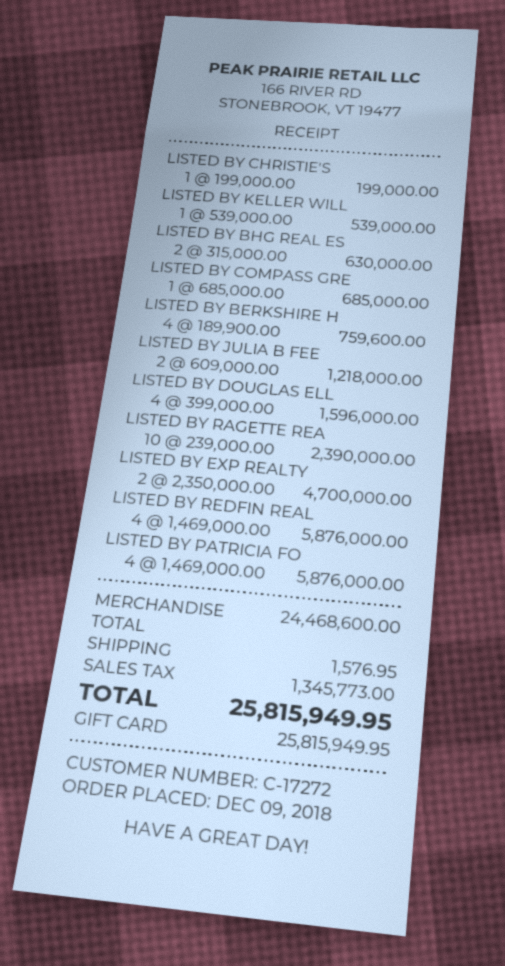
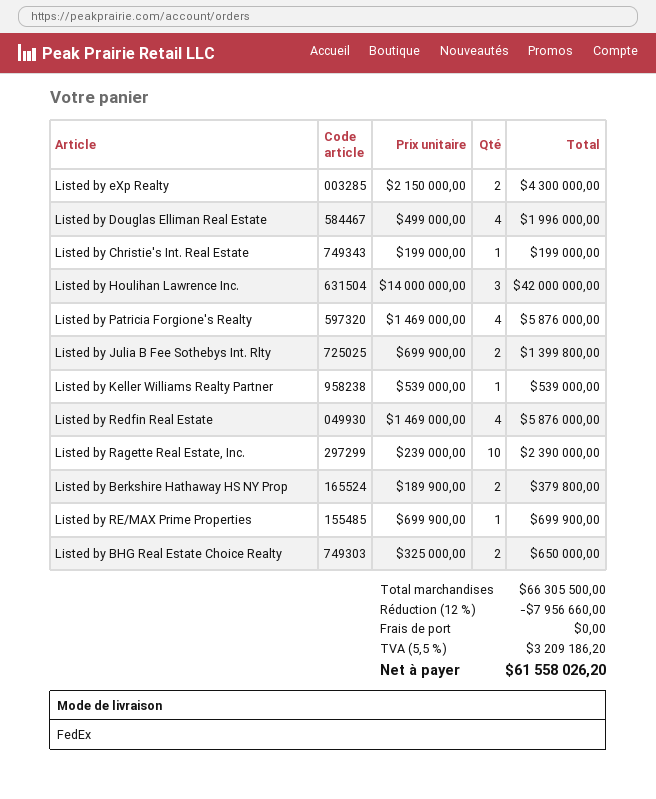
LISTED BY BHG REAL ES: 2 x 315000.00 = 630000.00 -> 2 x 325000.00 = 650000.00
LISTED BY COMPASS GRE: 1 x 685000.00 = 685000.00 -> none
LISTED BY BERKSHIRE H: 4 x 189900.00 = 759600.00 -> 2 x 189900.00 = 379800.00
LISTED BY JULIA B FEE: 2 x 609000.00 = 1218000.00 -> 2 x 699900.00 = 1399800.00
LISTED BY DOUGLAS ELL: 4 x 399000.00 = 1596000.00 -> 4 x 499000.00 = 1996000.00
LISTED BY EXP REALTY: 2 x 2350000.00 = 4700000.00 -> 2 x 2150000.00 = 4300000.00
Listed by Houlihan Lawrence Inc.: none -> 3 x 14000000.00 = 42000000.00
Listed by RE/MAX Prime Properties: none -> 1 x 699900.00 = 699900.00
subtotal: 24468600.00 -> 66305500.00
discount: none -> 12% = 7956660.00
shipping: 1576.95 -> 0.00
tax: 1345773.00 -> 3209186.20
total: 25815949.95 -> 61558026.20

